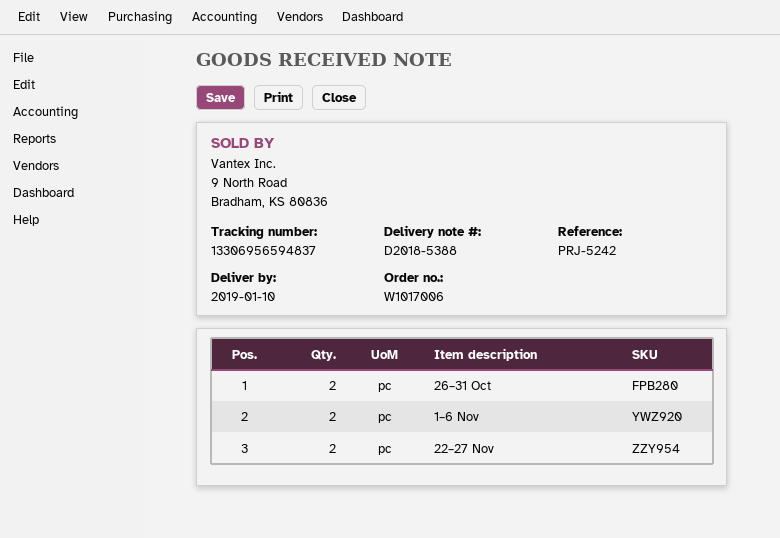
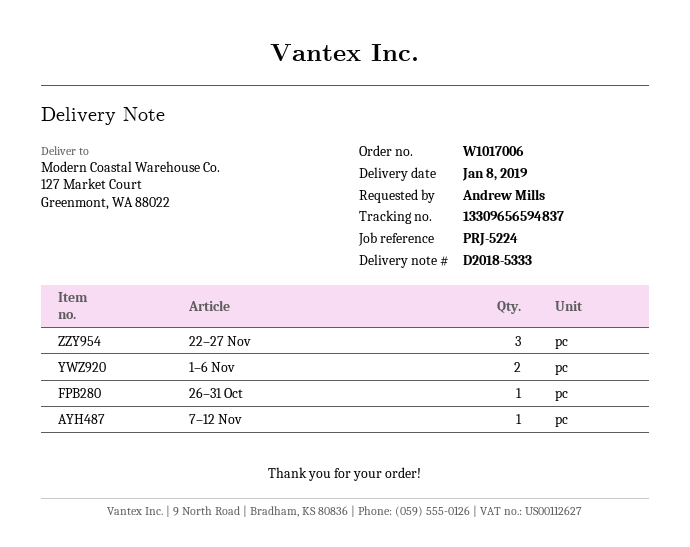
delivery note number: D2018-5388 -> D2018-5333
delivery date: 2019-01-10 -> 2019-01-08
reference: PRJ-5242 -> PRJ-5224
tracking number: 13306956594837 -> 13309656594837
26–31 Oct: 2 -> 1
22–27 Nov: 2 -> 3
7–12 Nov: none -> 1

